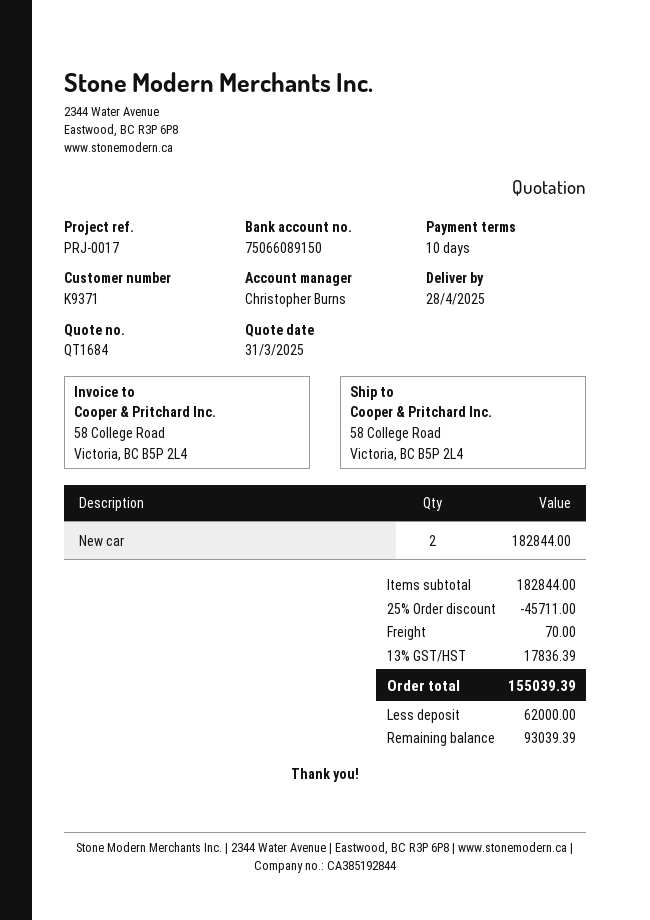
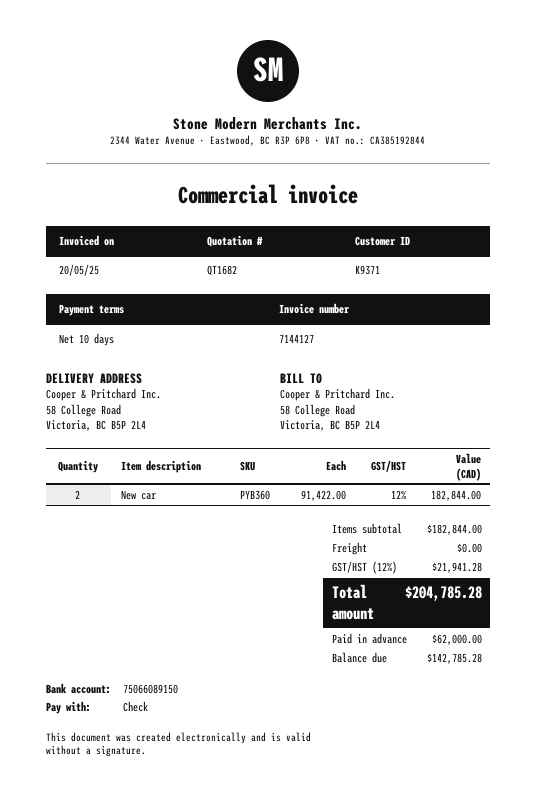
quote number: QT1684 -> QT1682
discount: 25% = 45711.00 -> none
shipping: 70.00 -> 0.00
tax: 13% = 17836.39 -> 12% = 21941.28
total: 155039.39 -> 204785.28
balance: 93039.39 -> 142785.28

